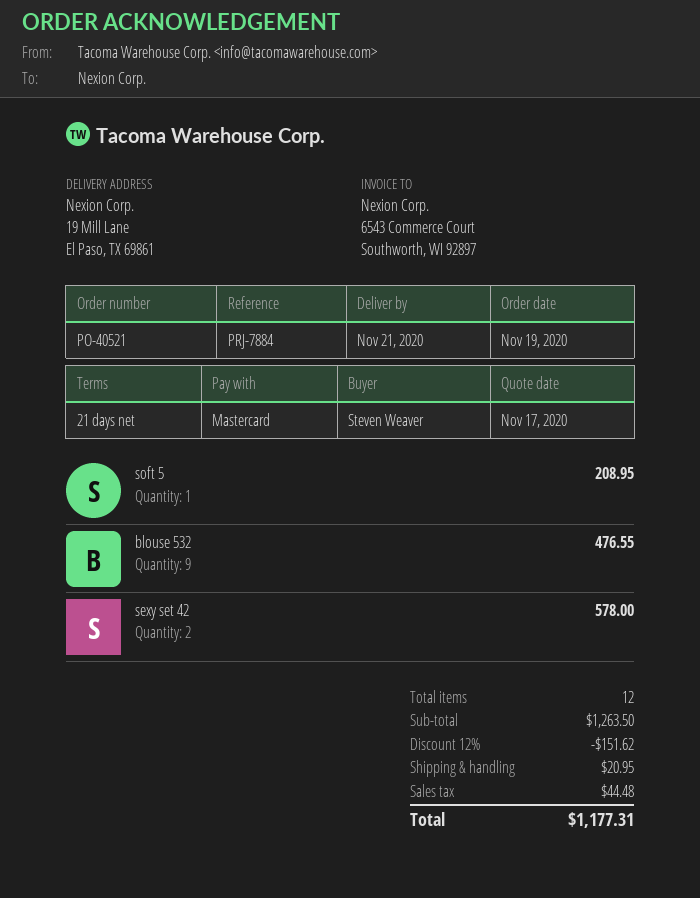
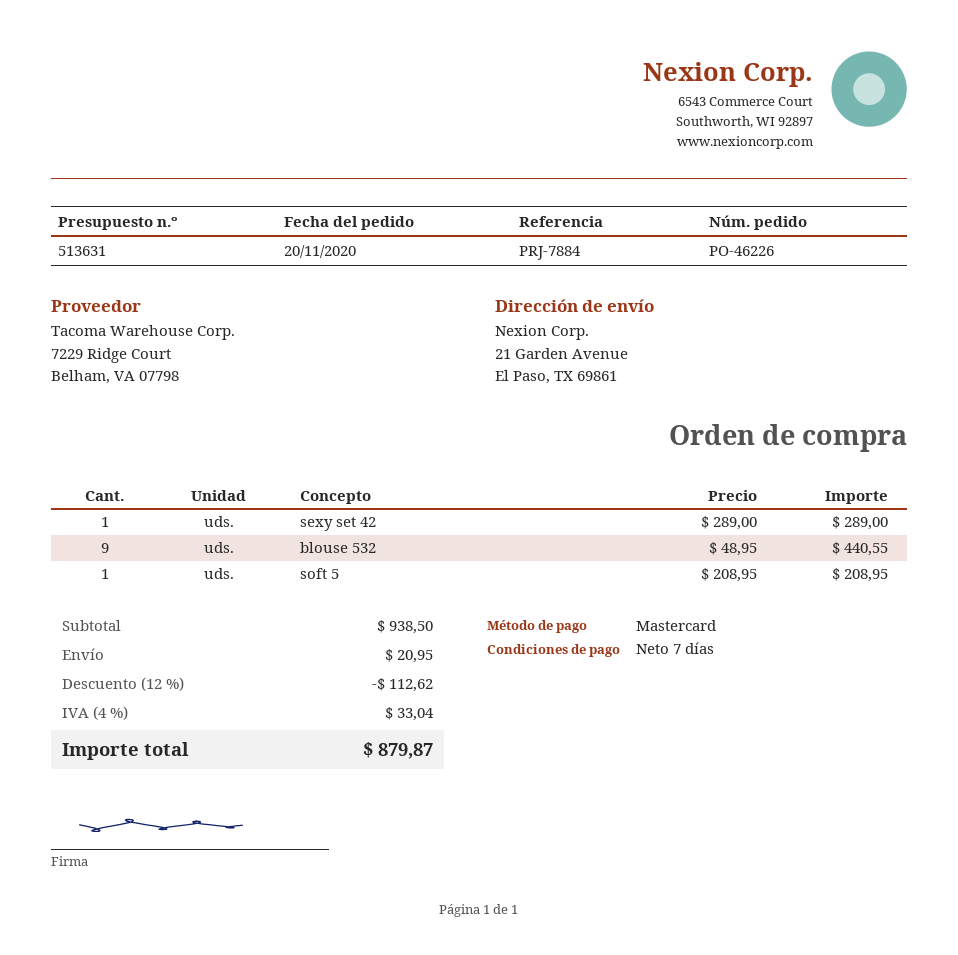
order number: PO-40521 -> PO-46226
order date: 2020-11-19 -> 2020-11-20
payment terms: 21 days -> 7 days
ship to: 19 Mill Lane, El Paso, TX 69861 -> 21 Garden Avenue, El Paso, TX 69861
blouse 532: 9 for 476.55 -> 9 for 440.55
sexy set 42: 2 for 578.00 -> 1 for 289.00
subtotal: 1263.50 -> 938.50
discount: 12% = 151.62 -> 12% = 112.62
tax: 44.48 -> 33.04
total: 1177.31 -> 879.87

